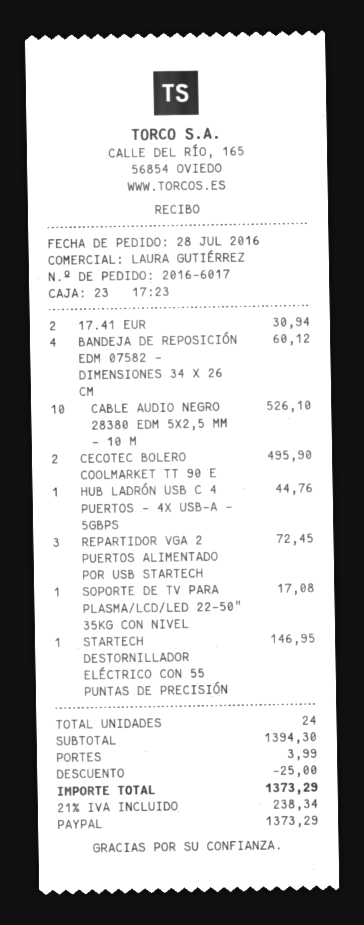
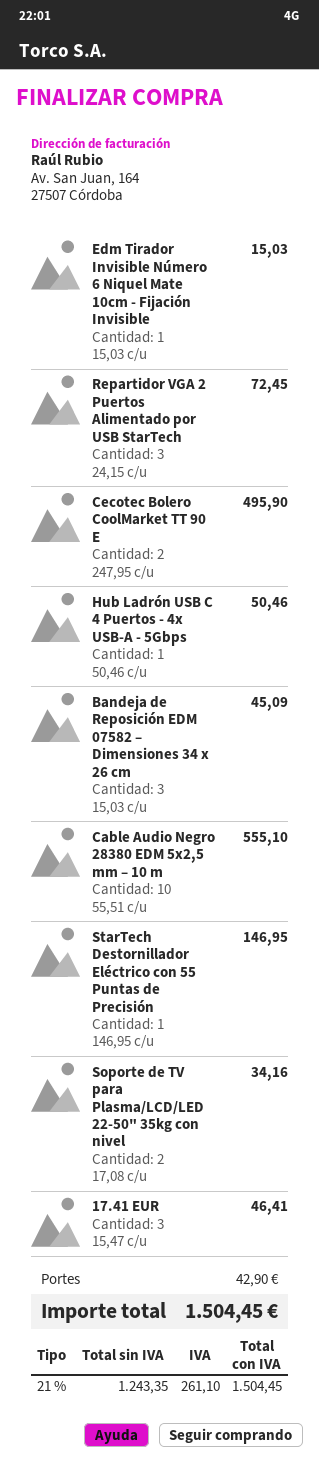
17.41 EUR: 2 for 30.94 -> 3 for 46.41
BANDEJA DE REPOSICIÓN EDM 07582 – DIMENSIONES 34 X 26 CM: 4 for 60.12 -> 3 for 45.09
CABLE AUDIO NEGRO 28380 EDM 5X2,5 MM – 10 M: 10 for 526.10 -> 10 for 555.10
HUB LADRÓN USB C 4 PUERTOS - 4X USB-A - 5GBPS: 1 for 44.76 -> 1 for 50.46
SOPORTE DE TV PARA PLASMA/LCD/LED 22-50" 35KG CON NIVEL: 1 for 17.08 -> 2 for 34.16
Edm Tirador Invisible Número 6 Niquel Mate 10cm - Fijación Invisible: none -> 1 for 15.03
discount: 25.00 -> none
shipping: 3.99 -> 42.90
tax: 21% = 238.34 -> 21% = 261.10
total: 1373.29 -> 1504.45

